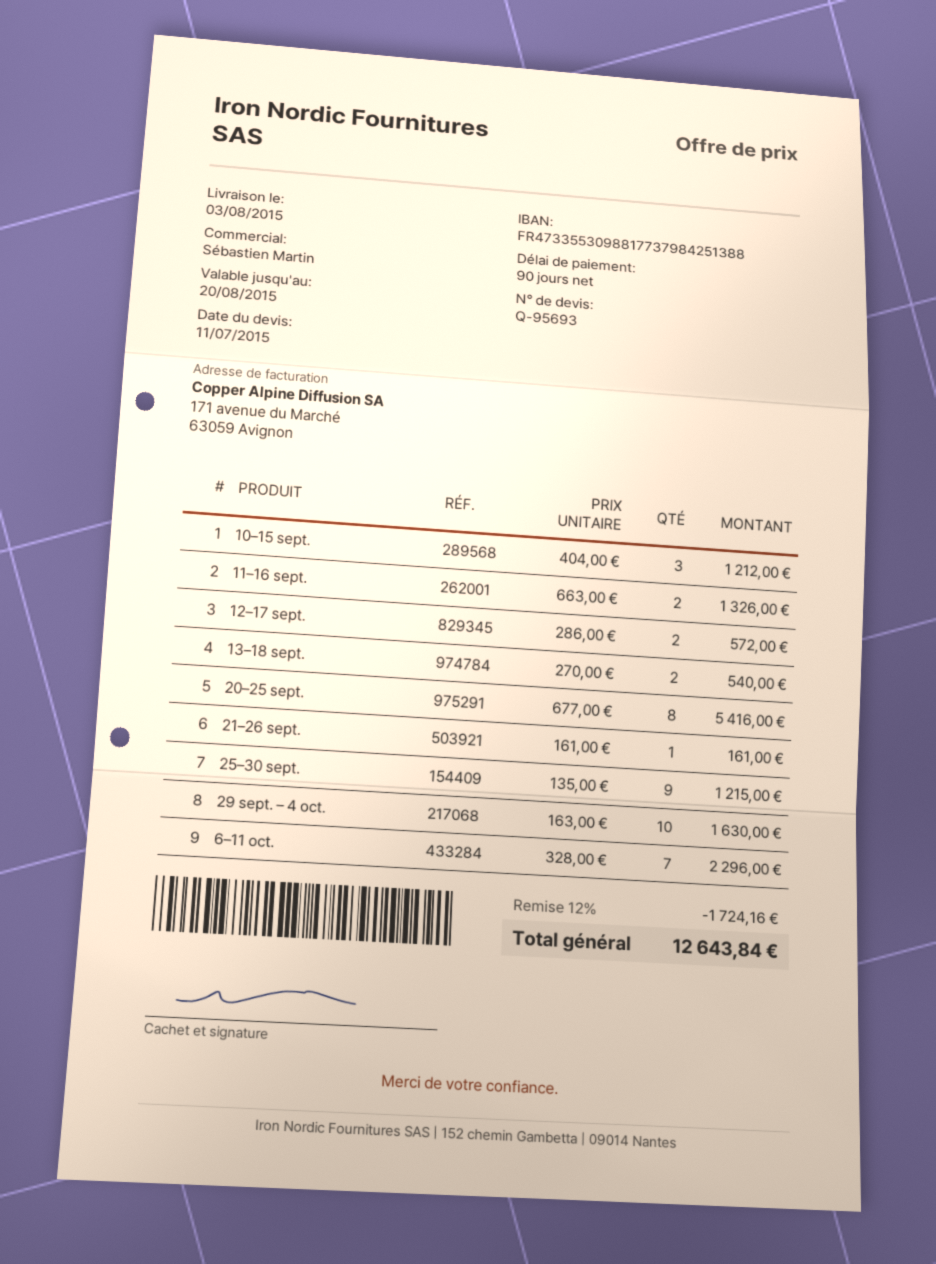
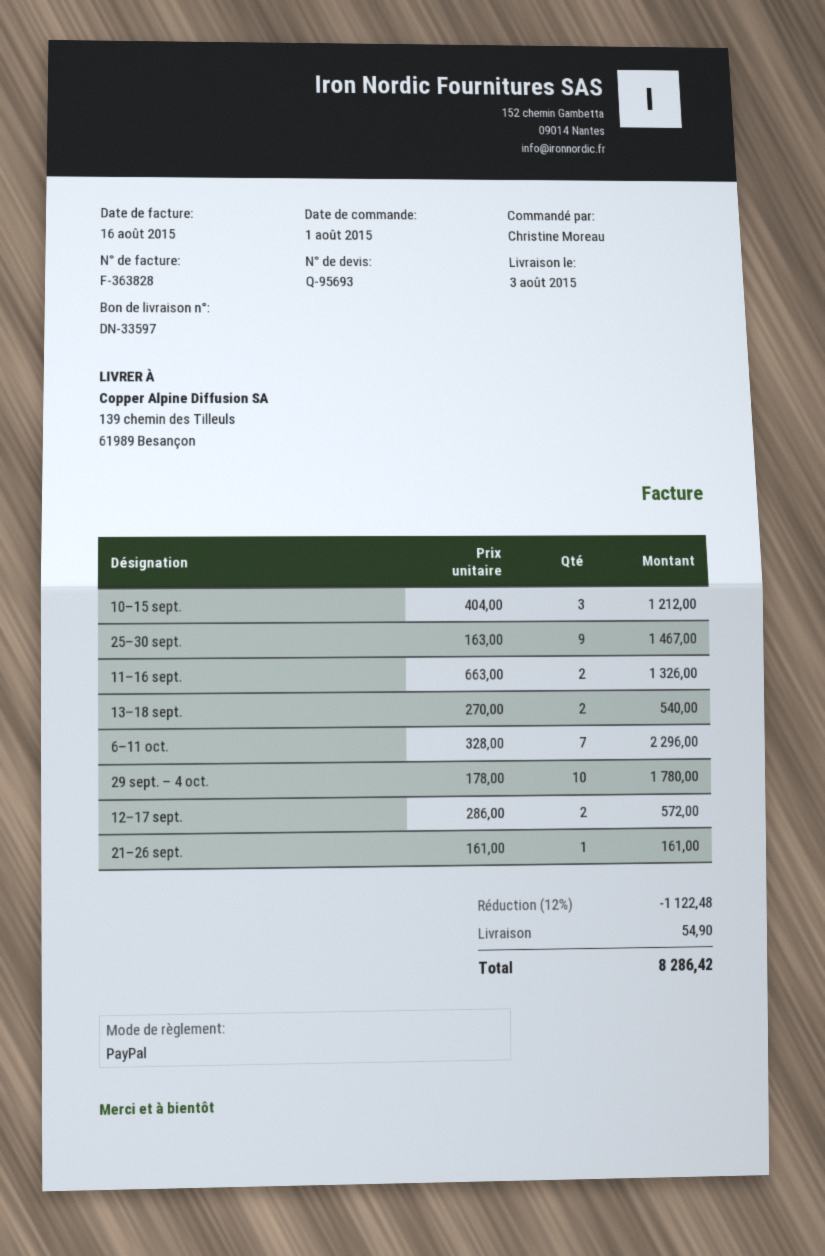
20–25 sept.: 8 x 677.00 = 5416.00 -> none
25–30 sept.: 9 x 135.00 = 1215.00 -> 9 x 163.00 = 1467.00
29 sept. – 4 oct.: 10 x 163.00 = 1630.00 -> 10 x 178.00 = 1780.00
discount: 12% = 1724.16 -> 12% = 1122.48
shipping: none -> 54.90
total: 12643.84 -> 8286.42

